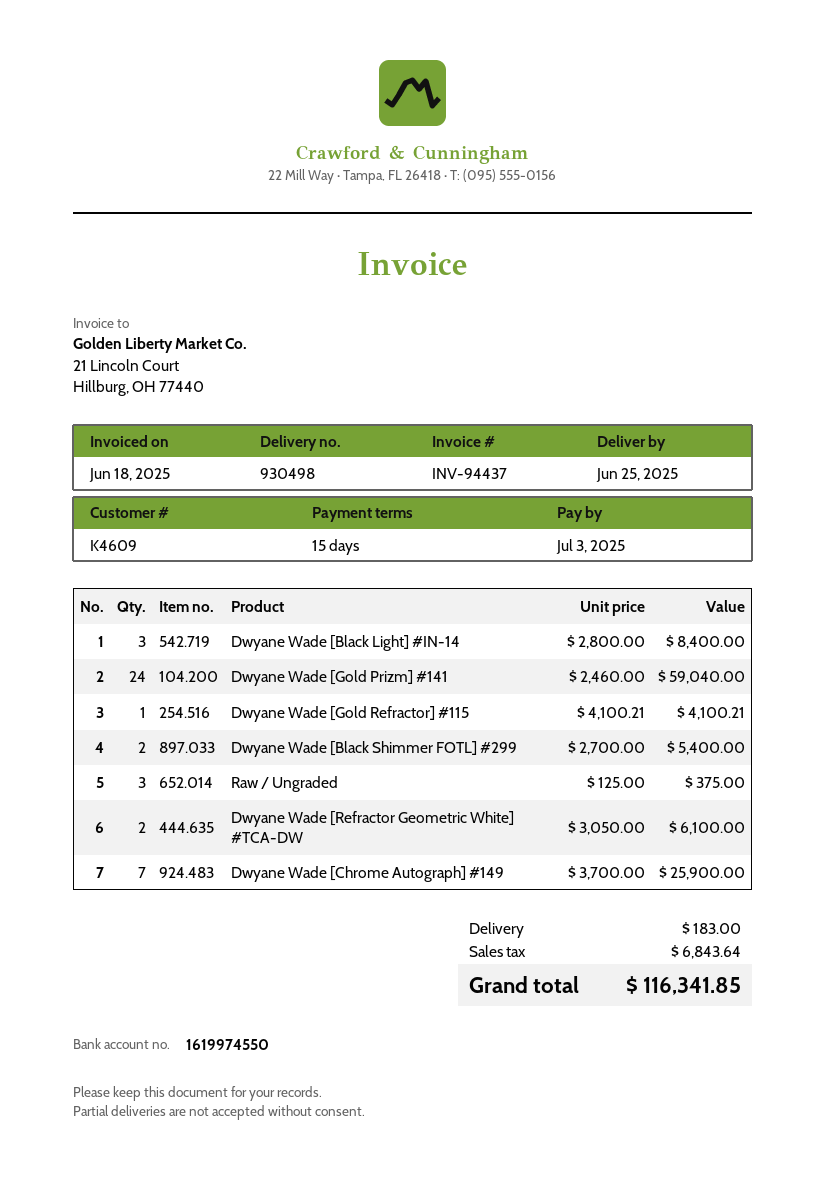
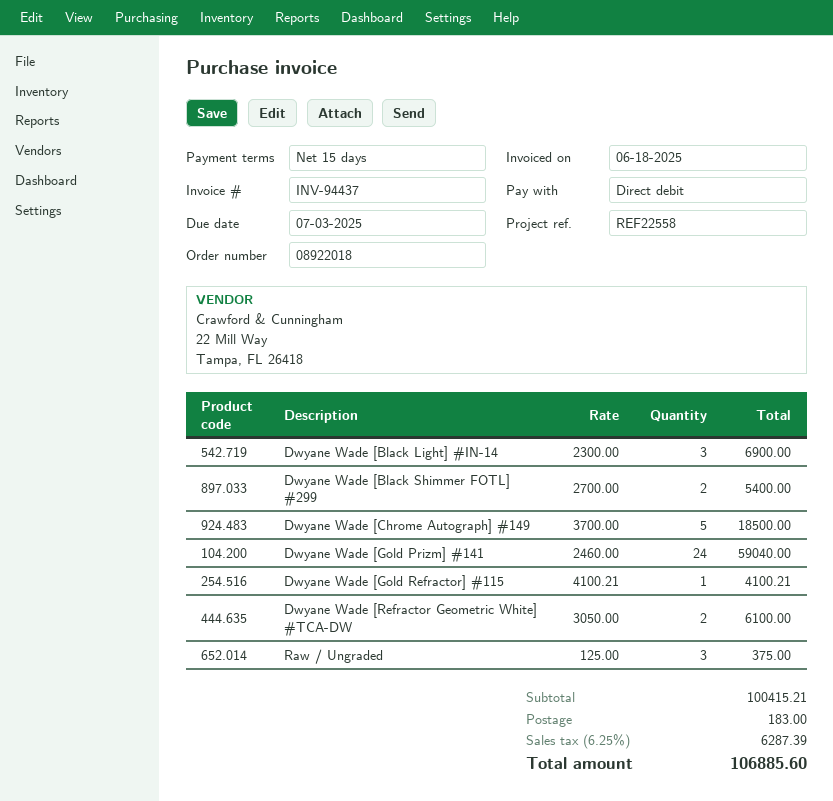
Dwyane Wade [Black Light] #IN-14: 3 x 2800.00 = 8400.00 -> 3 x 2300.00 = 6900.00
Dwyane Wade [Chrome Autograph] #149: 7 x 3700.00 = 25900.00 -> 5 x 3700.00 = 18500.00
tax: 6843.64 -> 6287.39
total: 116341.85 -> 106885.60

